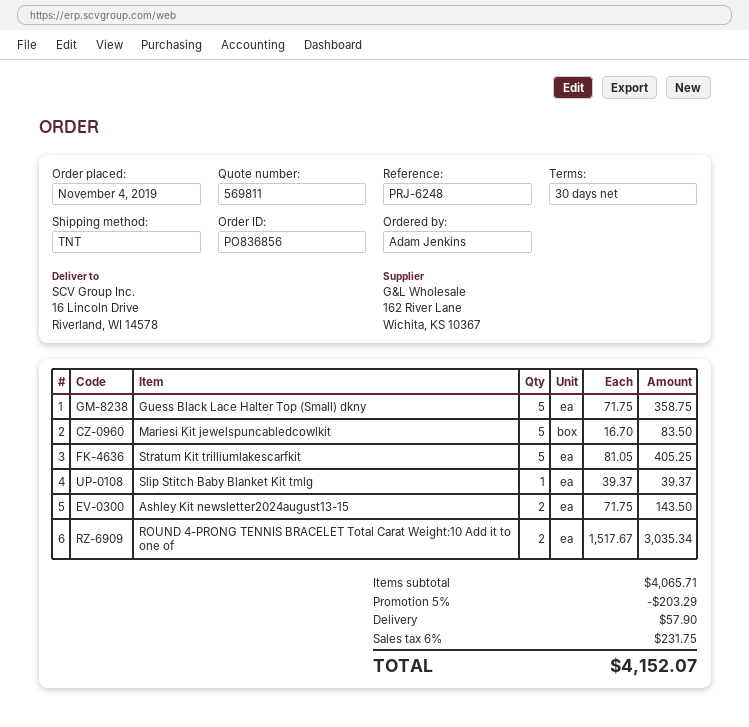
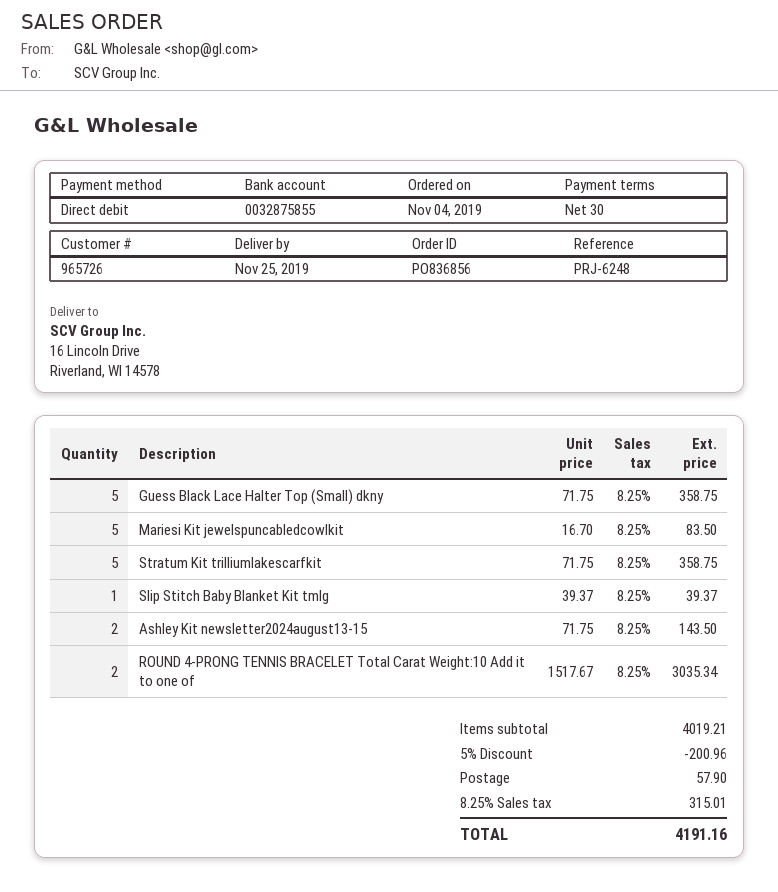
Stratum Kit trilliumlakescarfkit: 5 x 81.05 = 405.25 -> 5 x 71.75 = 358.75
subtotal: 4065.71 -> 4019.21
discount: 5% = 203.29 -> 5% = 200.96
tax: 6% = 231.75 -> 8.25% = 315.01
total: 4152.07 -> 4191.16

